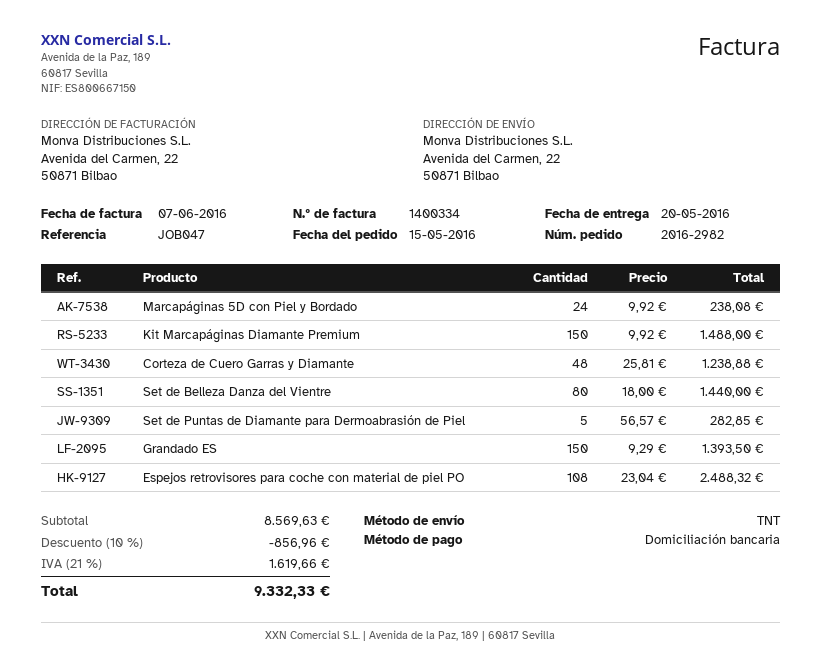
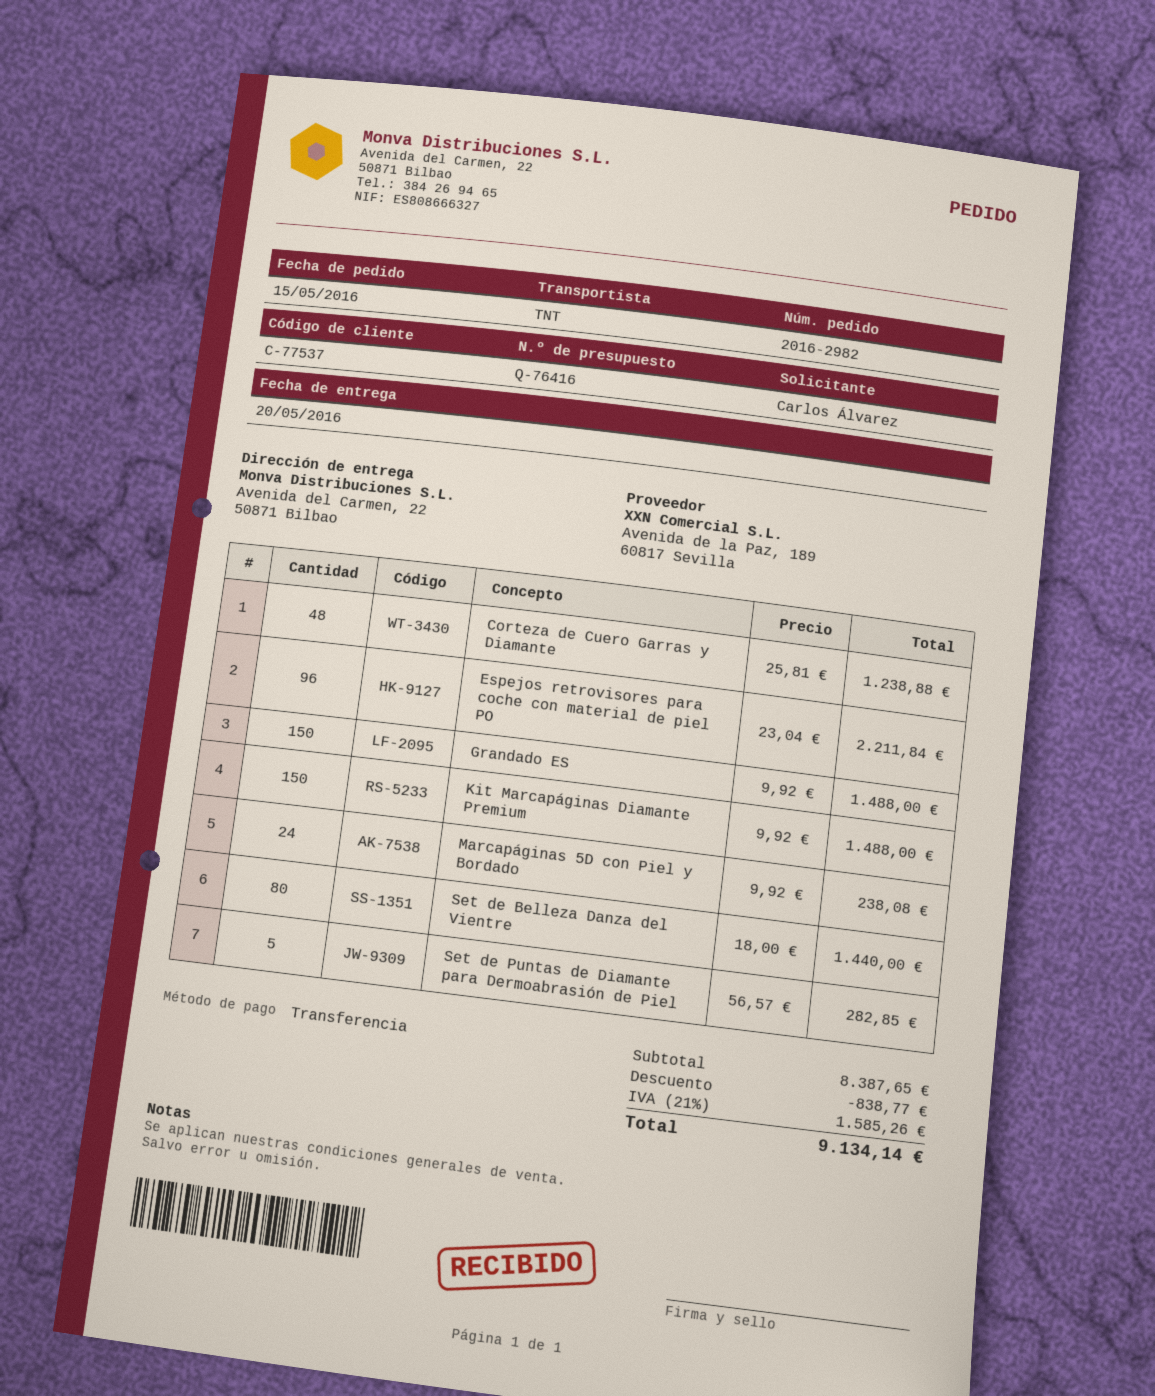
payment method: direct debit -> bank transfer
Grandado ES: 150 x 9.29 = 1393.50 -> 150 x 9.92 = 1488.00
Espejos retrovisores para coche con material de piel PO: 108 x 23.04 = 2488.32 -> 96 x 23.04 = 2211.84
subtotal: 8569.63 -> 8387.65
discount: 856.96 -> 838.77
tax: 21% = 1619.66 -> 21% = 1585.26
total: 9332.33 -> 9134.14

